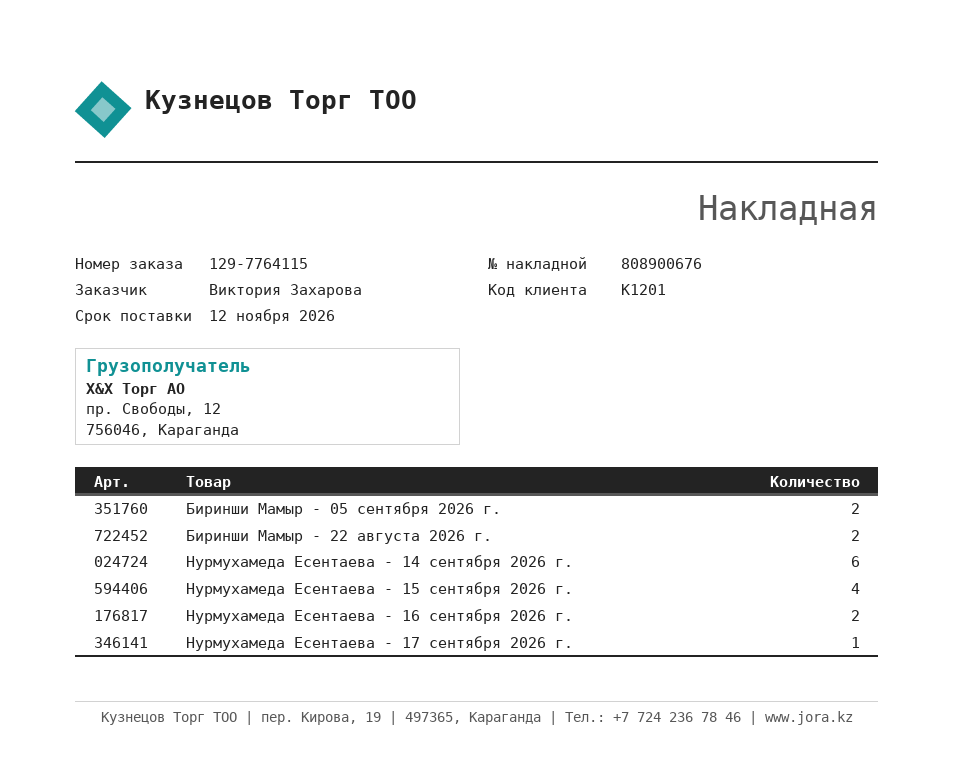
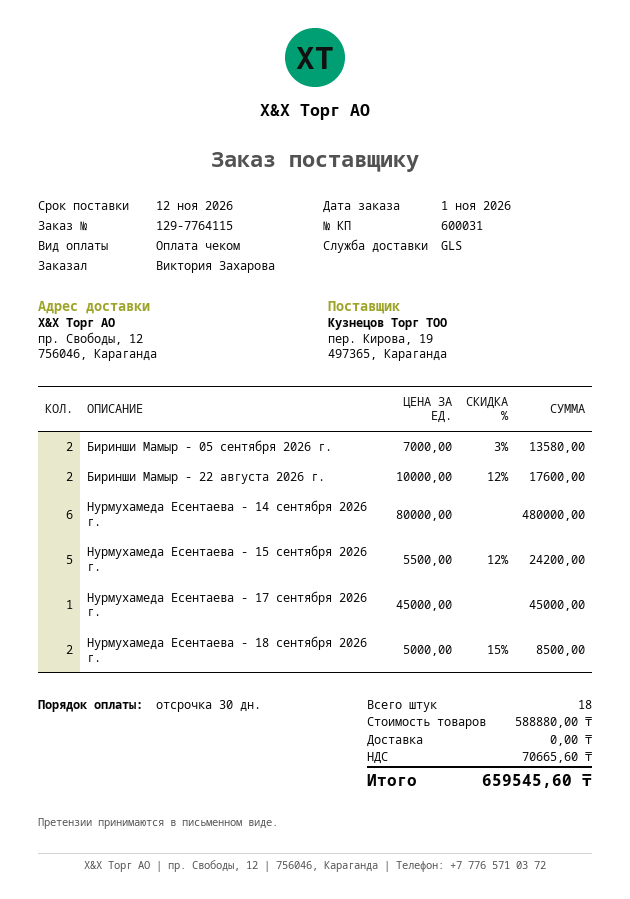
Нурмухамеда Есентаева - 15 сентября 2026 г.: 4 -> 5
Нурмухамеда Есентаева - 16 сентября 2026 г.: 2 -> none
Нурмухамеда Есентаева - 18 сентября 2026 г.: none -> 2

